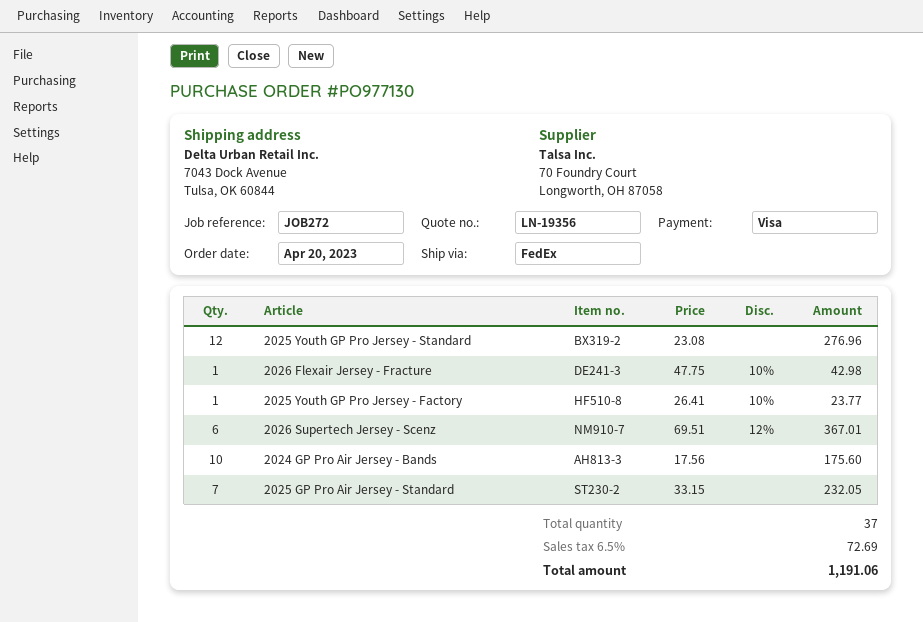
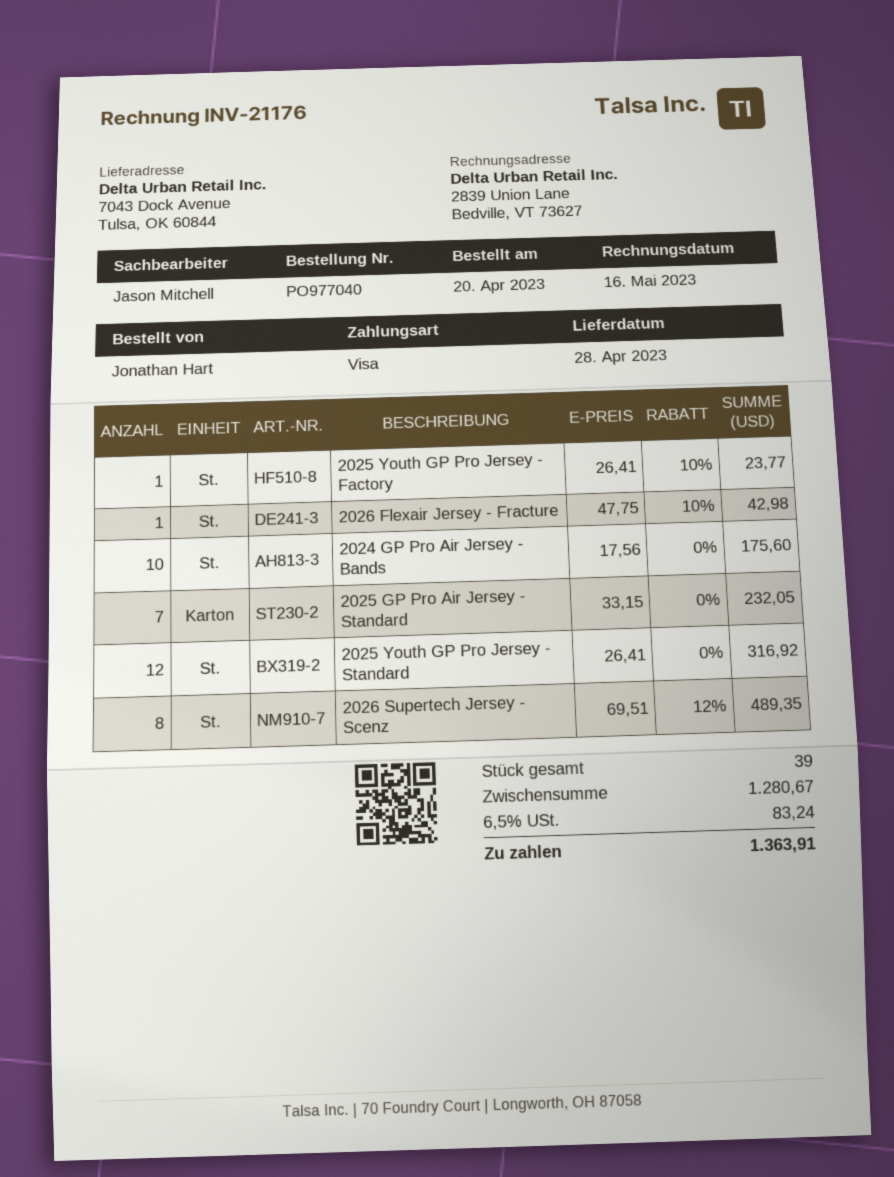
order number: PO977130 -> PO977040
2025 Youth GP Pro Jersey - Standard: 12 x 23.08 = 276.96 -> 12 x 26.41 = 316.92
2026 Supertech Jersey - Scenz: 6 x 69.51 - 12% = 367.01 -> 8 x 69.51 - 12% = 489.35
total quantity: 37 -> 39
tax: 6.5% = 72.69 -> 6.5% = 83.24
total: 1191.06 -> 1363.91

